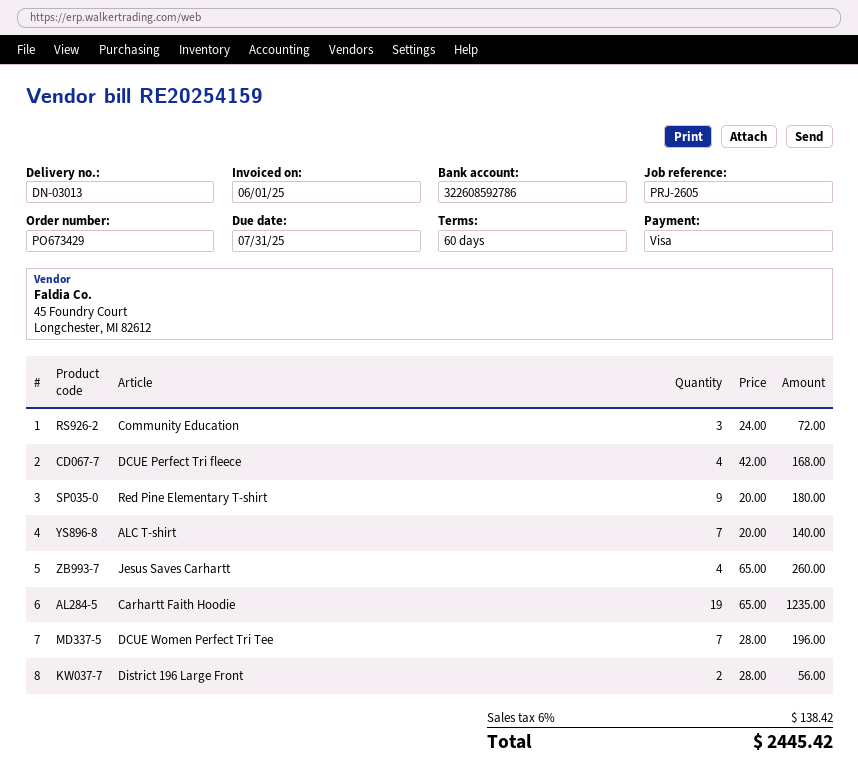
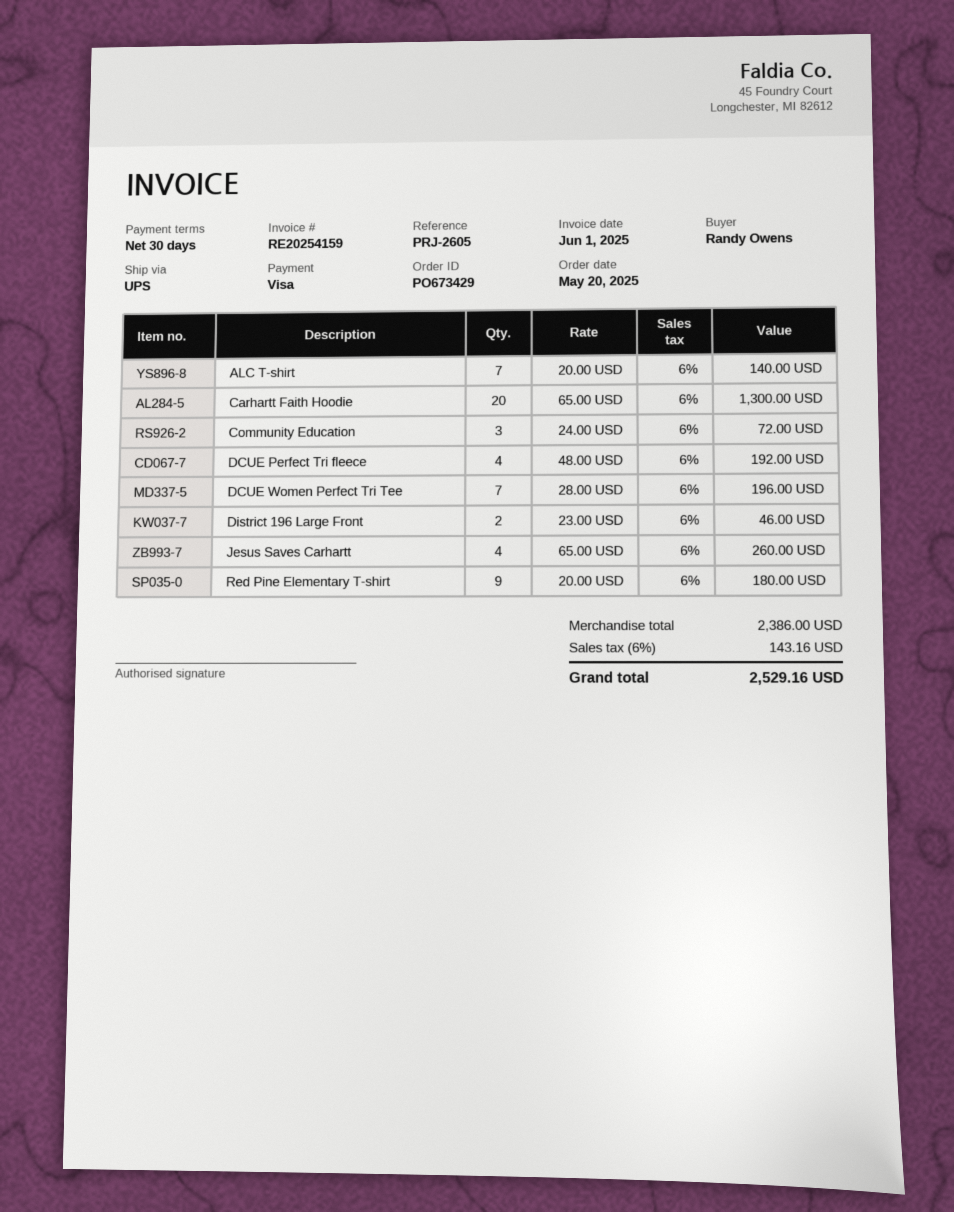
payment terms: 60 days -> 30 days
DCUE Perfect Tri fleece: 4 x 42.00 = 168.00 -> 4 x 48.00 = 192.00
Carhartt Faith Hoodie: 19 x 65.00 = 1235.00 -> 20 x 65.00 = 1300.00
District 196 Large Front: 2 x 28.00 = 56.00 -> 2 x 23.00 = 46.00
tax: 6% = 138.42 -> 6% = 143.16
total: 2445.42 -> 2529.16

